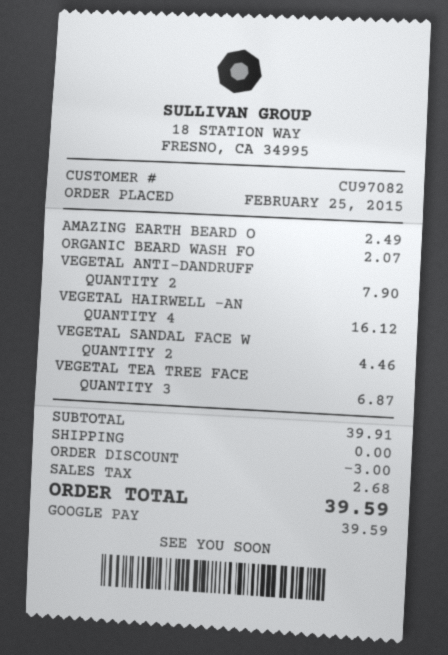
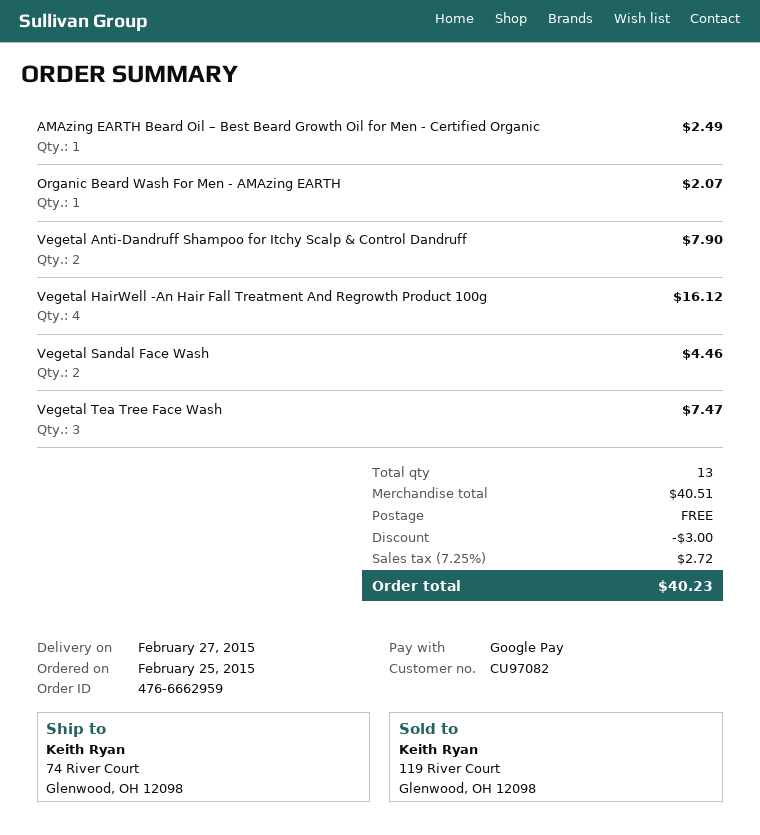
VEGETAL TEA TREE FACE: 3 for 6.87 -> 3 for 7.47
subtotal: 39.91 -> 40.51
tax: 2.68 -> 2.72
total: 39.59 -> 40.23

